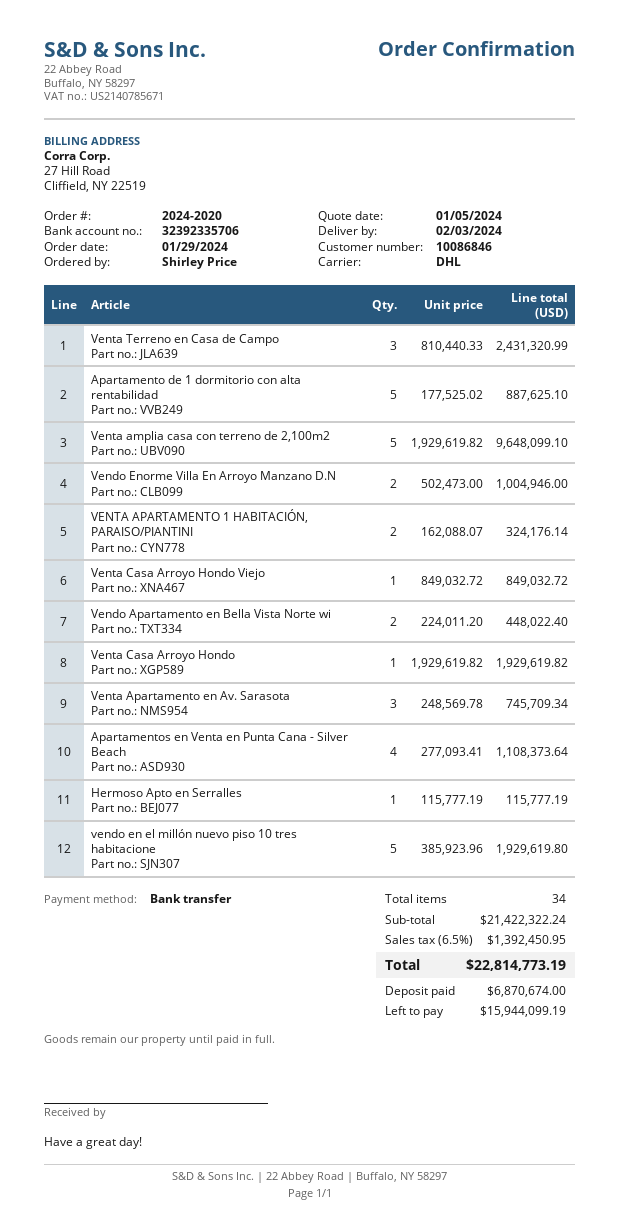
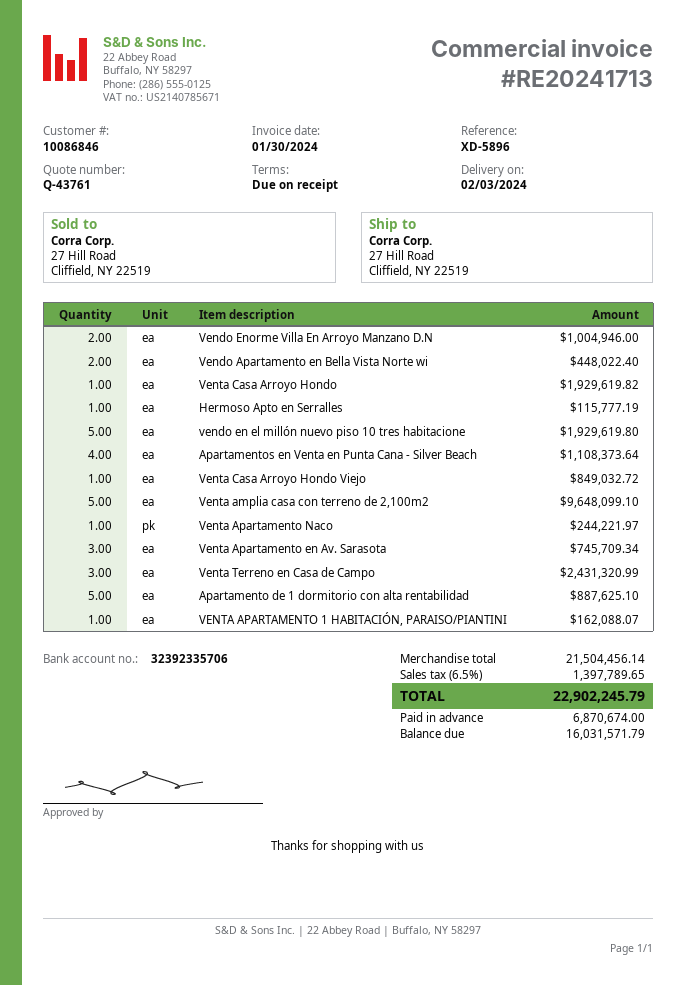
VENTA APARTAMENTO 1 HABITACIÓN, PARAISO/PIANTINI: 2 for 324176.14 -> 1 for 162088.07
Venta Apartamento Naco: none -> 1 for 244221.97
subtotal: 21422322.24 -> 21504456.14
tax: 6.5% = 1392450.95 -> 6.5% = 1397789.65
total: 22814773.19 -> 22902245.79
balance: 15944099.19 -> 16031571.79

